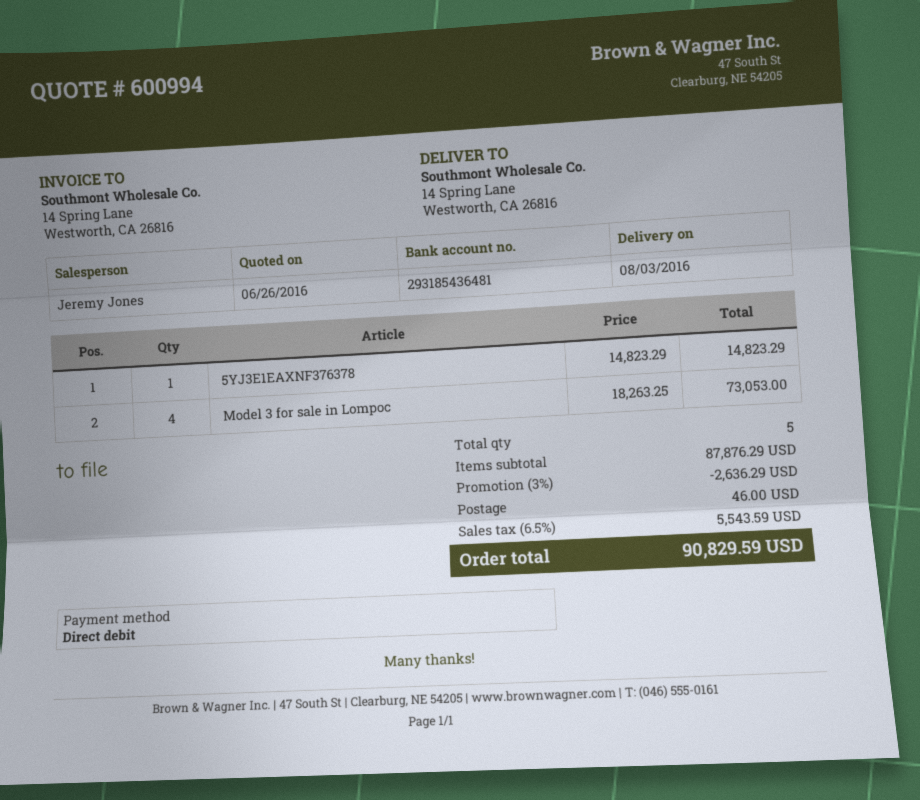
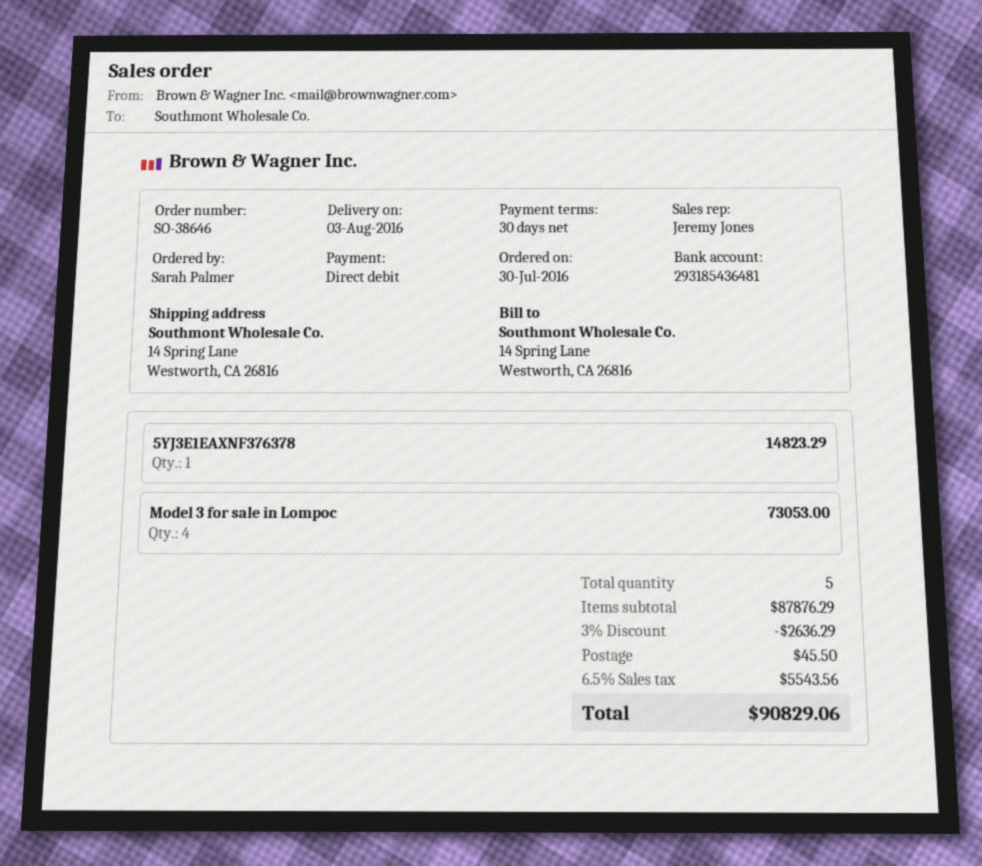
shipping: 46.00 -> 45.50
tax: 6.5% = 5543.59 -> 6.5% = 5543.56
total: 90829.59 -> 90829.06

